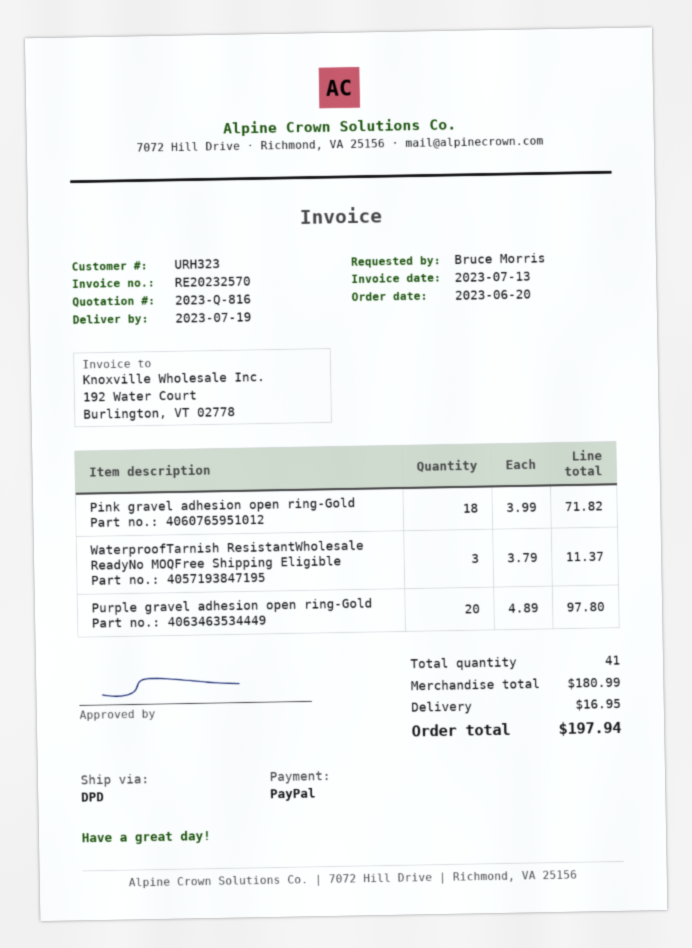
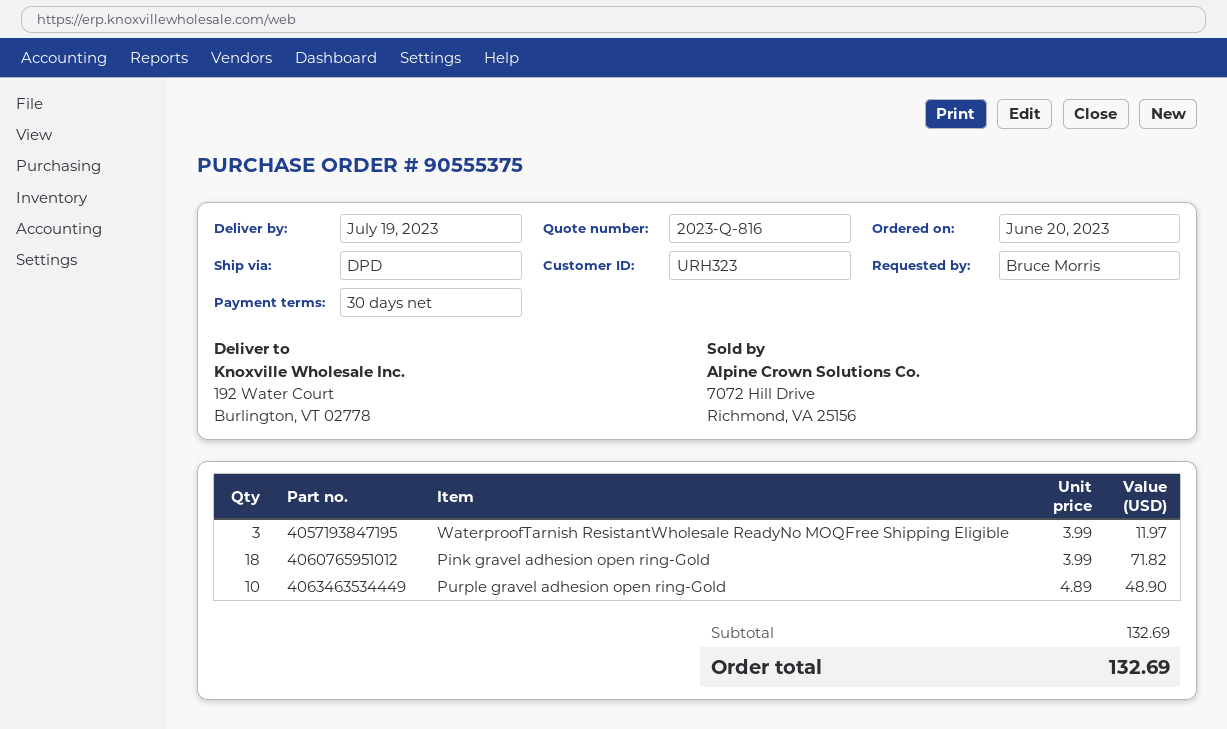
WaterproofTarnish ResistantWholesale ReadyNo MOQFree Shipping Eligible: 3 x 3.79 = 11.37 -> 3 x 3.99 = 11.97
Purple gravel adhesion open ring-Gold: 20 x 4.89 = 97.80 -> 10 x 4.89 = 48.90
subtotal: 180.99 -> 132.69
shipping: 16.95 -> none
total: 197.94 -> 132.69

